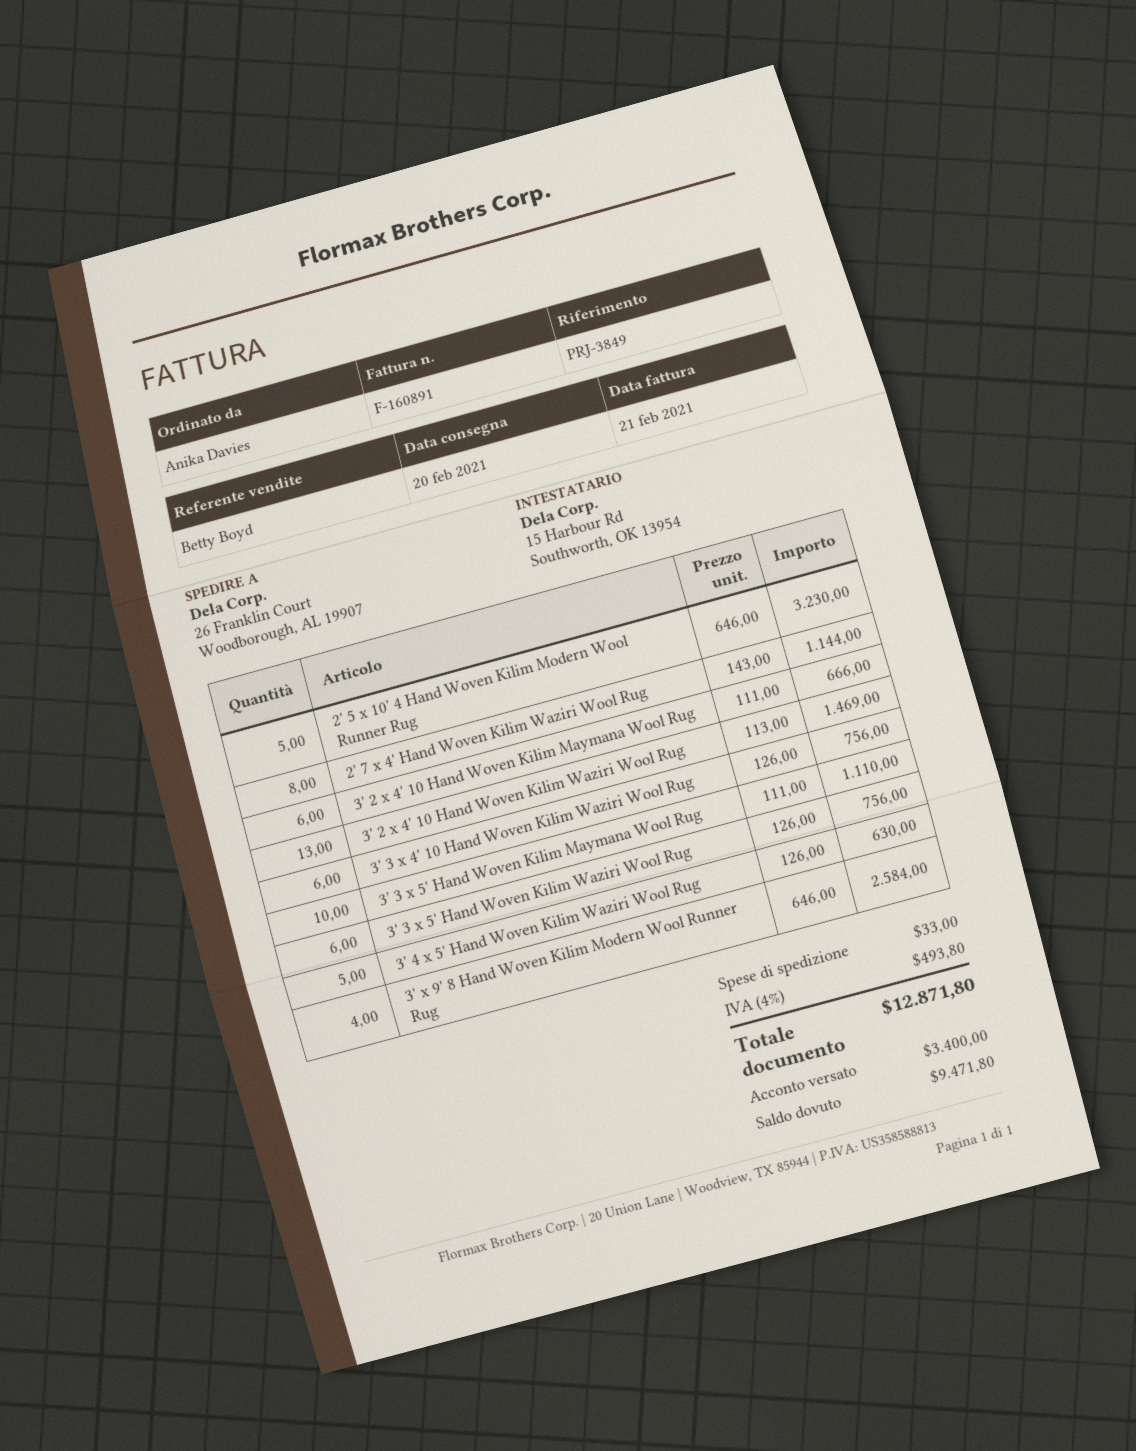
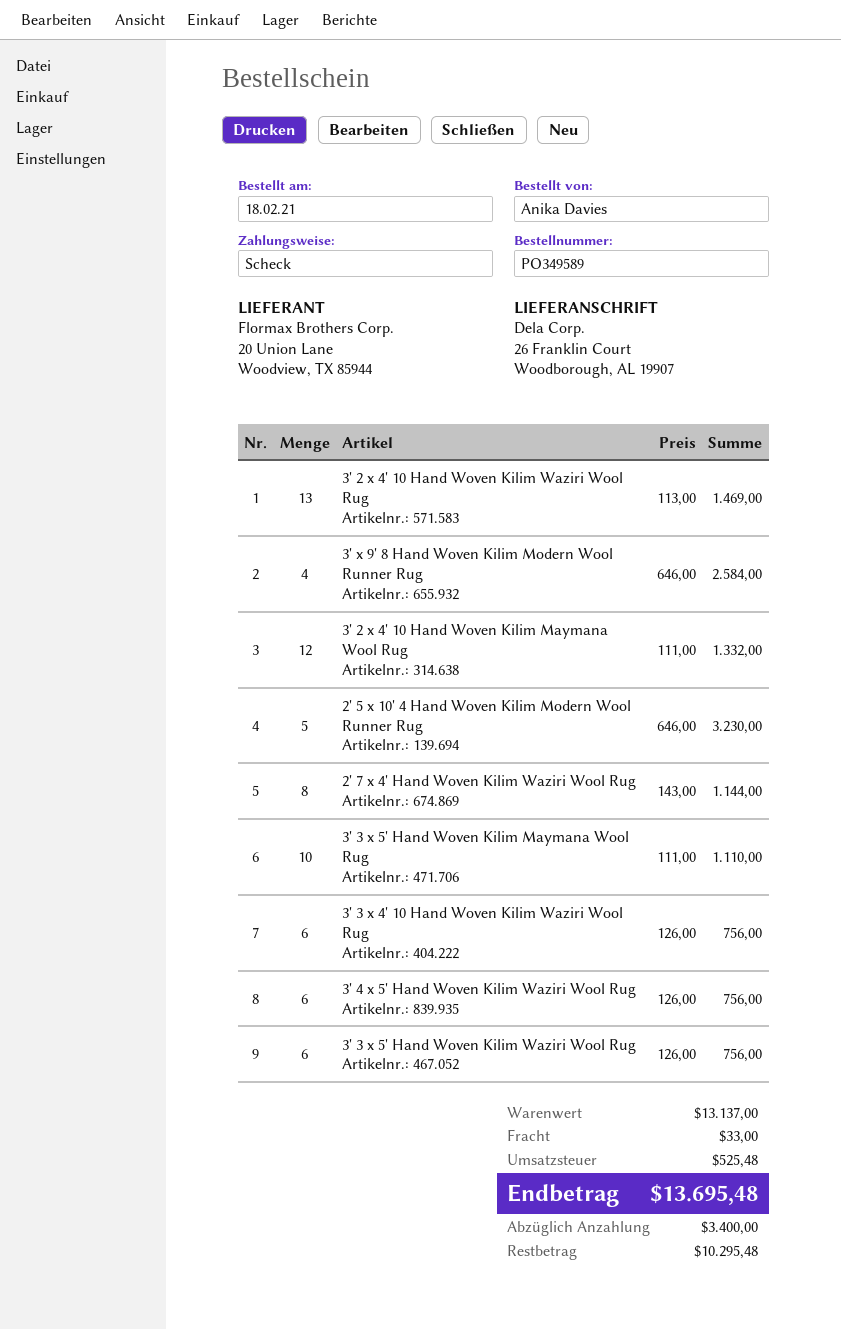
3' 2 x 4' 10 Hand Woven Kilim Maymana Wool Rug: 6 x 111.00 = 666.00 -> 12 x 111.00 = 1332.00
3' 4 x 5' Hand Woven Kilim Waziri Wool Rug: 5 x 126.00 = 630.00 -> 6 x 126.00 = 756.00
tax: 493.80 -> 525.48
total: 12871.80 -> 13695.48
balance: 9471.80 -> 10295.48

